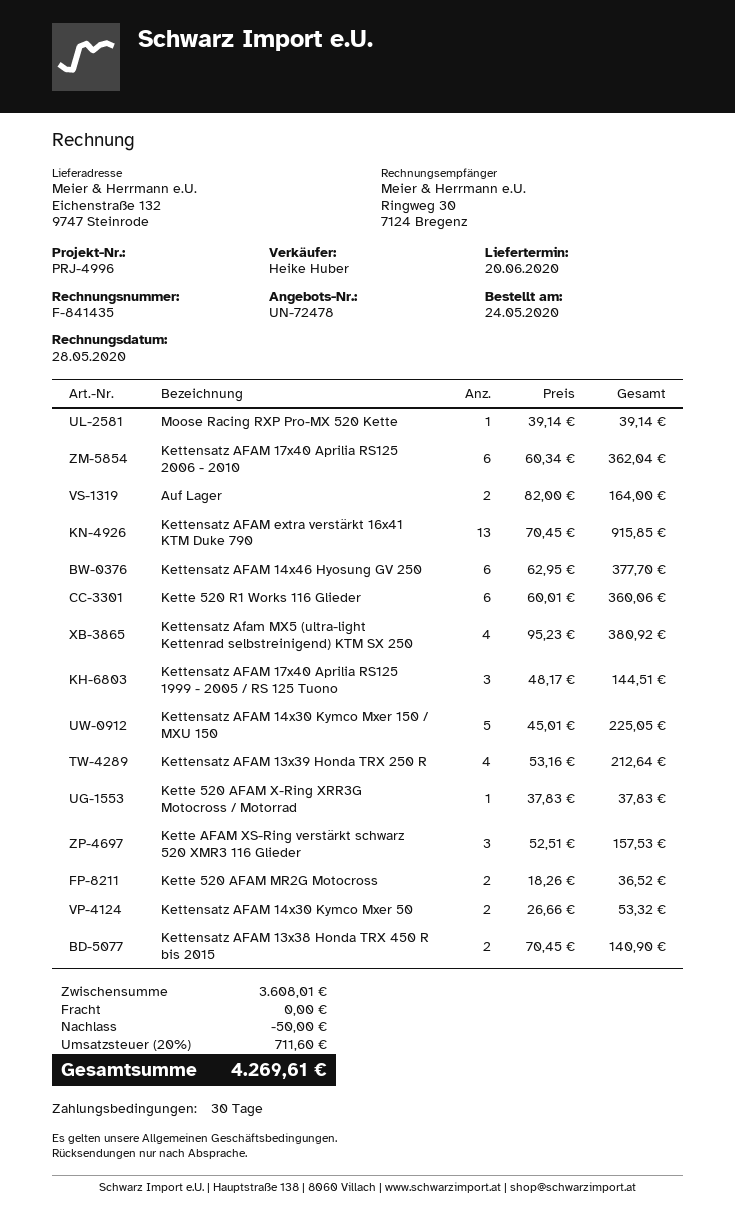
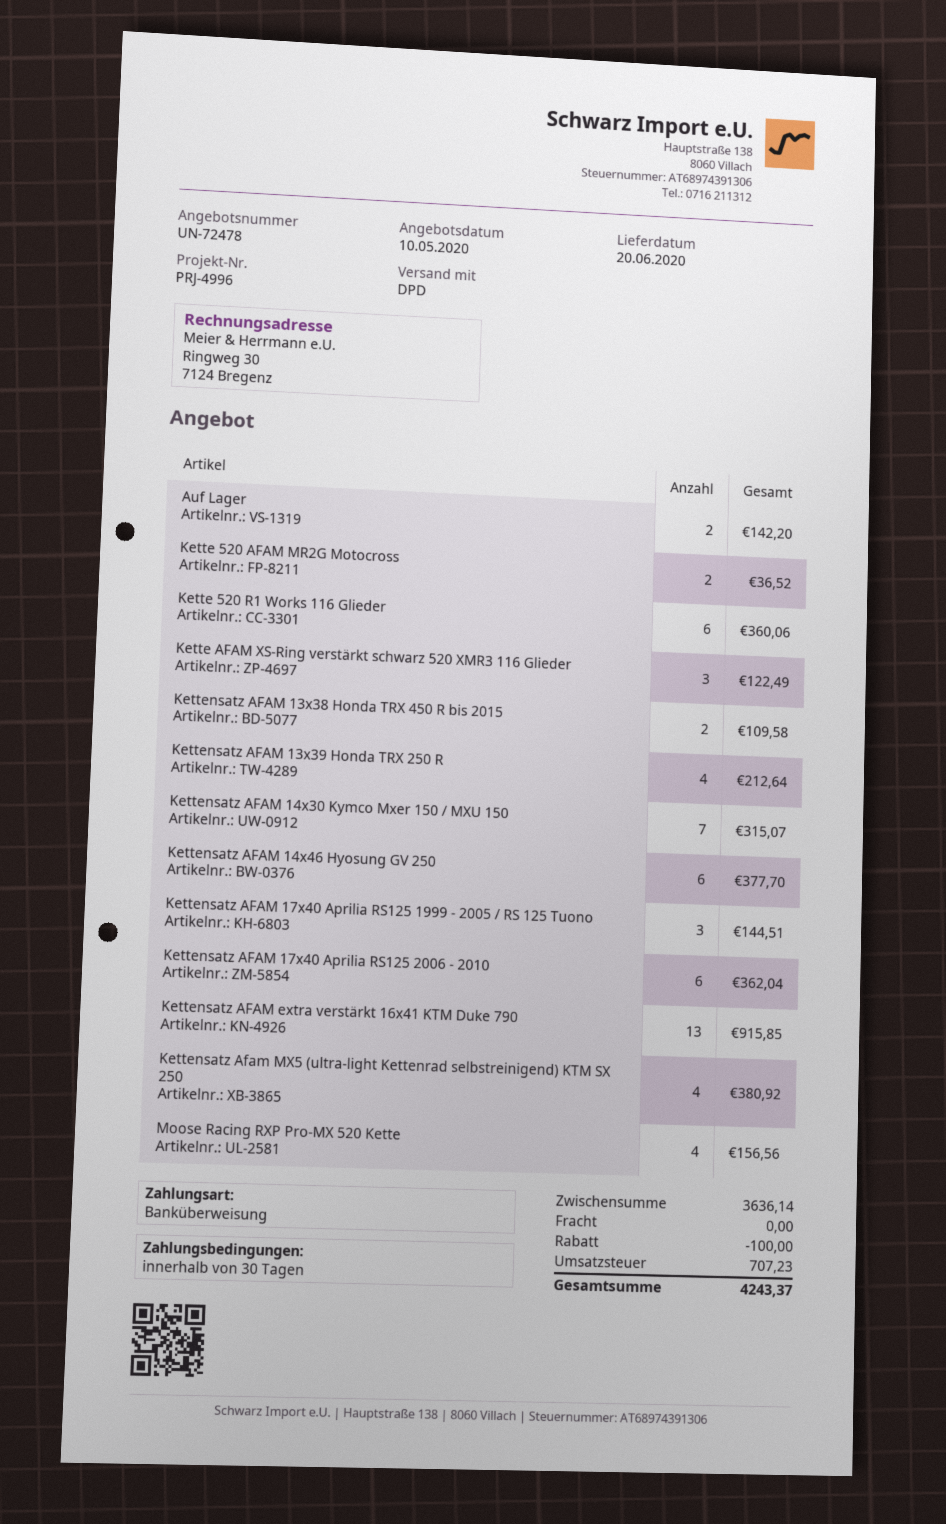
Moose Racing RXP Pro-MX 520 Kette: 1 for 39.14 -> 4 for 156.56
Auf Lager: 2 for 164.00 -> 2 for 142.20
Kettensatz AFAM 14x30 Kymco Mxer 150 / MXU 150: 5 for 225.05 -> 7 for 315.07
Kette 520 AFAM X-Ring XRR3G Motocross / Motorrad: 1 for 37.83 -> none
Kette AFAM XS-Ring verstärkt schwarz 520 XMR3 116 Glieder: 3 for 157.53 -> 3 for 122.49
Kettensatz AFAM 14x30 Kymco Mxer 50: 2 for 53.32 -> none
Kettensatz AFAM 13x38 Honda TRX 450 R bis 2015: 2 for 140.90 -> 2 for 109.58
subtotal: 3608.01 -> 3636.14
discount: 50.00 -> 100.00
tax: 711.60 -> 707.23
total: 4269.61 -> 4243.37

